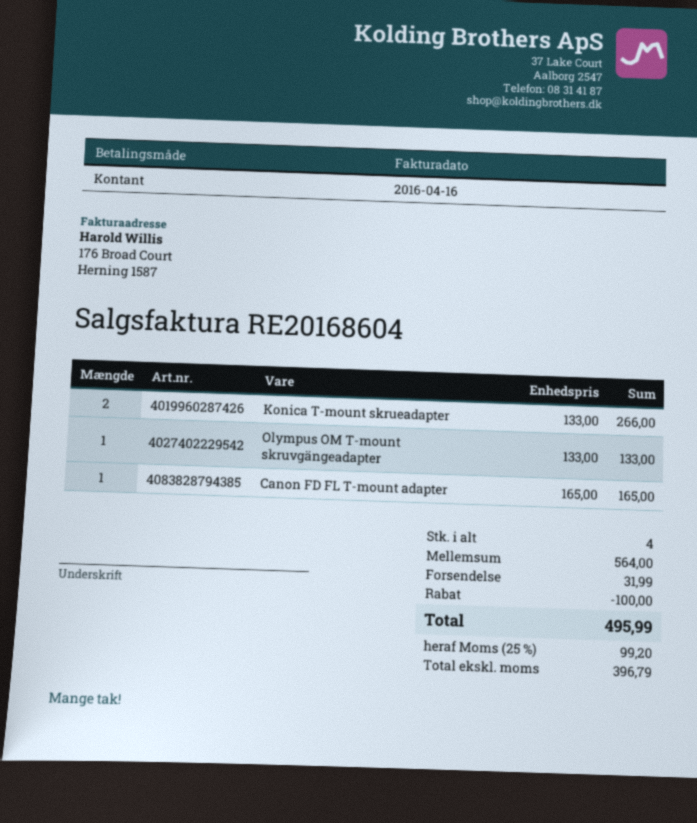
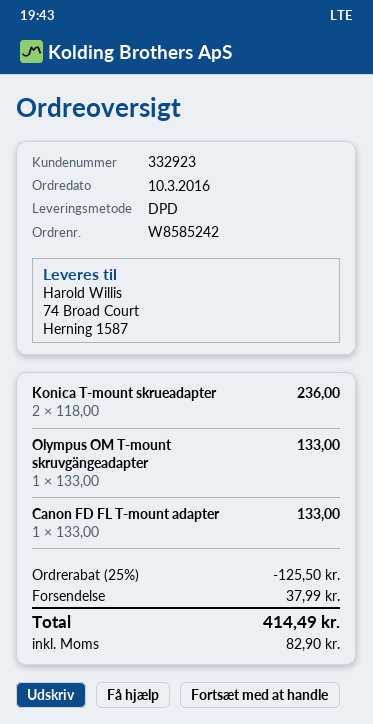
Konica T-mount skrueadapter: 2 x 133.00 = 266.00 -> 2 x 118.00 = 236.00
Canon FD FL T-mount adapter: 1 x 165.00 = 165.00 -> 1 x 133.00 = 133.00
discount: 100.00 -> 125.50
shipping: 31.99 -> 37.99
tax: 99.20 -> 82.90
total: 495.99 -> 414.49

